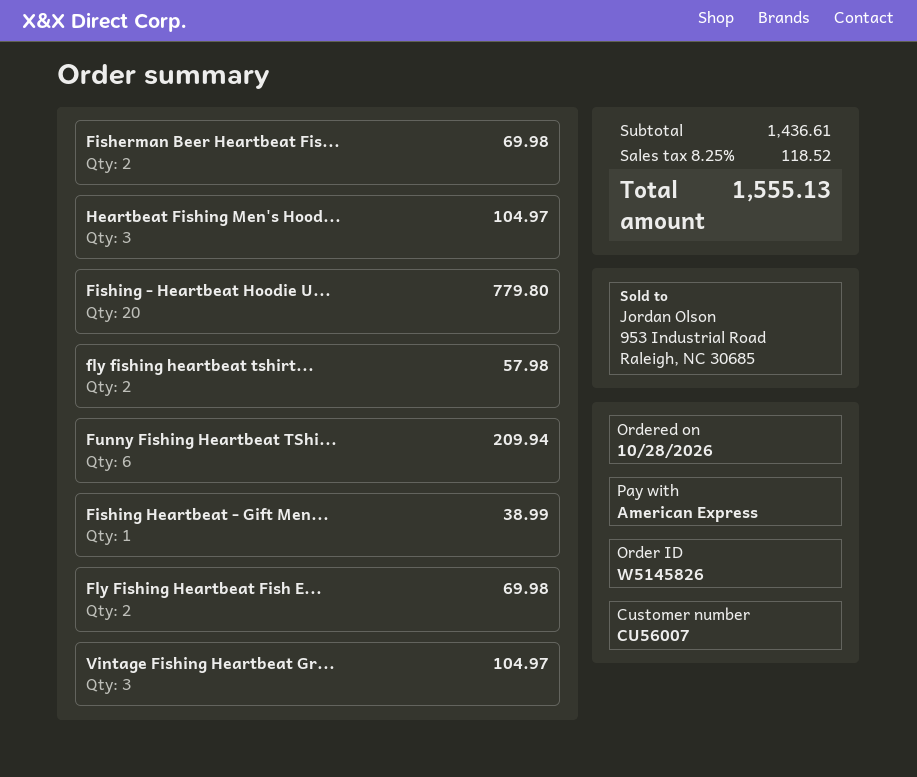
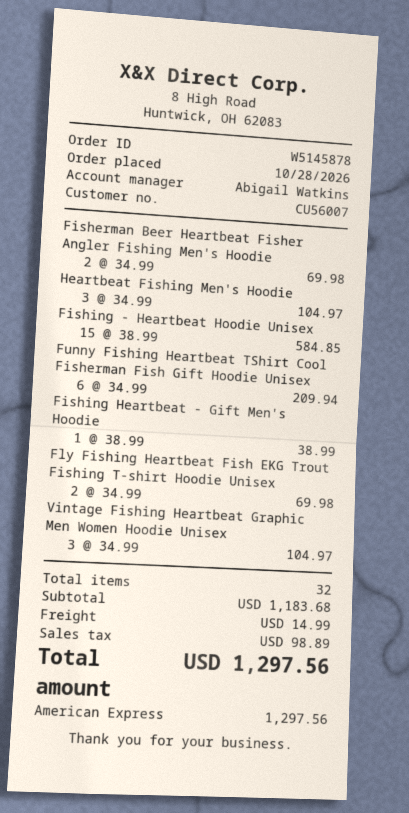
order number: W5145826 -> W5145878
Fishing - Heartbeat Hoodie U...: 20 for 779.80 -> 15 for 584.85
fly fishing heartbeat tshirt...: 2 for 57.98 -> none
subtotal: 1436.61 -> 1183.68
shipping: none -> 14.99
tax: 118.52 -> 98.89
total: 1555.13 -> 1297.56

